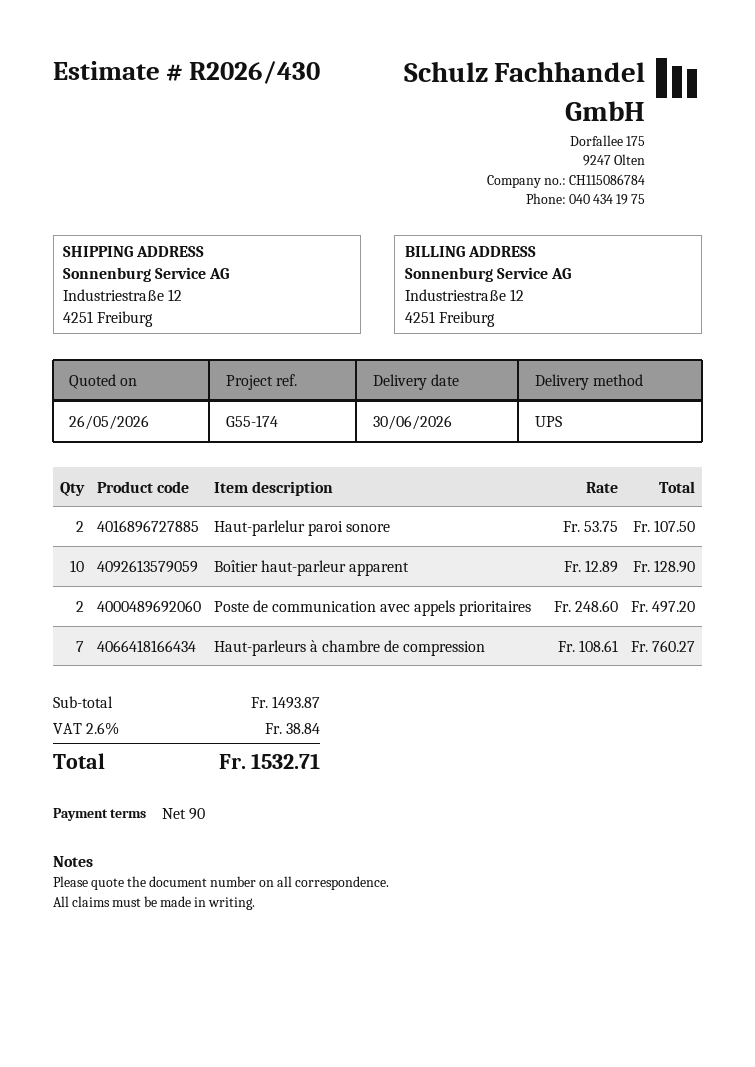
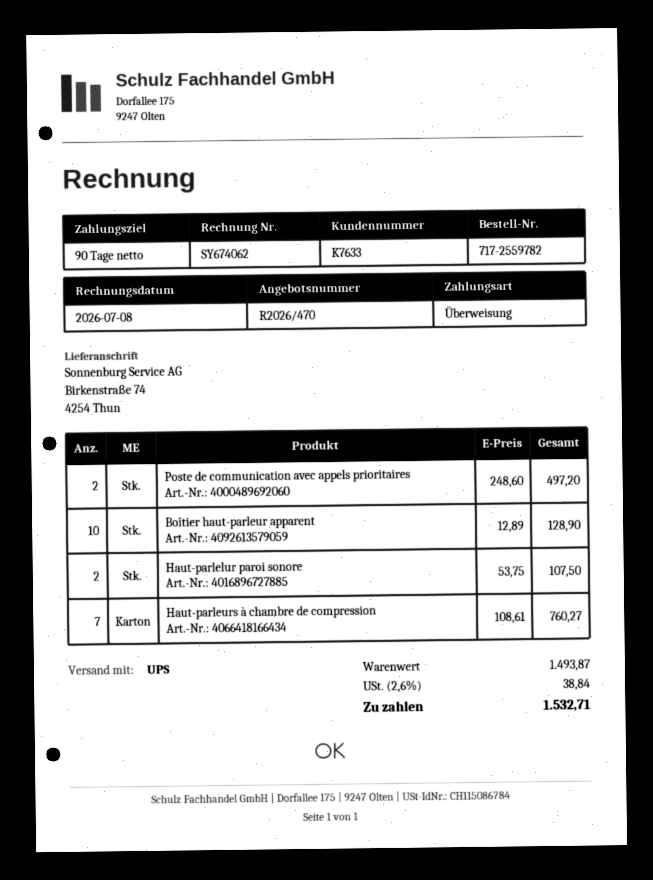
quote number: R2026/430 -> R2026/470
ship to: Industriestraße 12, 4251 Freiburg -> Birkenstraße 74, 4254 Thun

